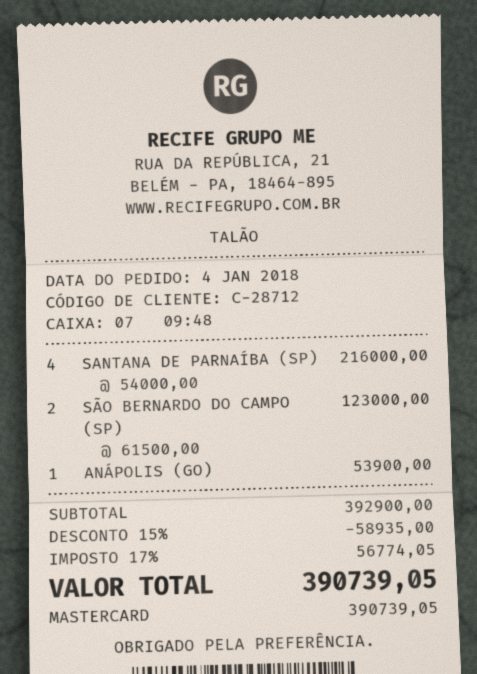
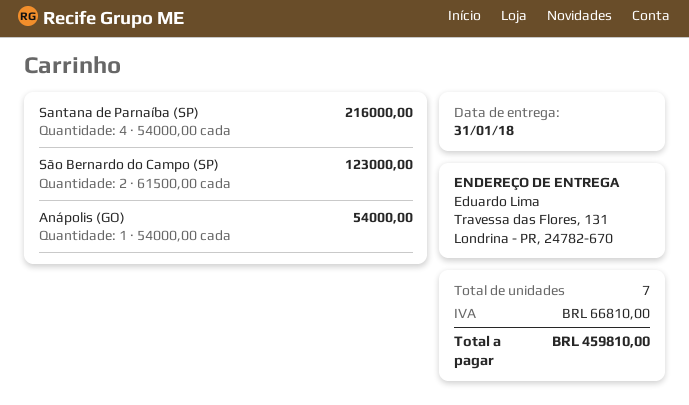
ANÁPOLIS (GO): 1 x 53900.00 = 53900.00 -> 1 x 54000.00 = 54000.00
discount: 15% = 58935.00 -> none
tax: 56774.05 -> 66810.00
total: 390739.05 -> 459810.00

